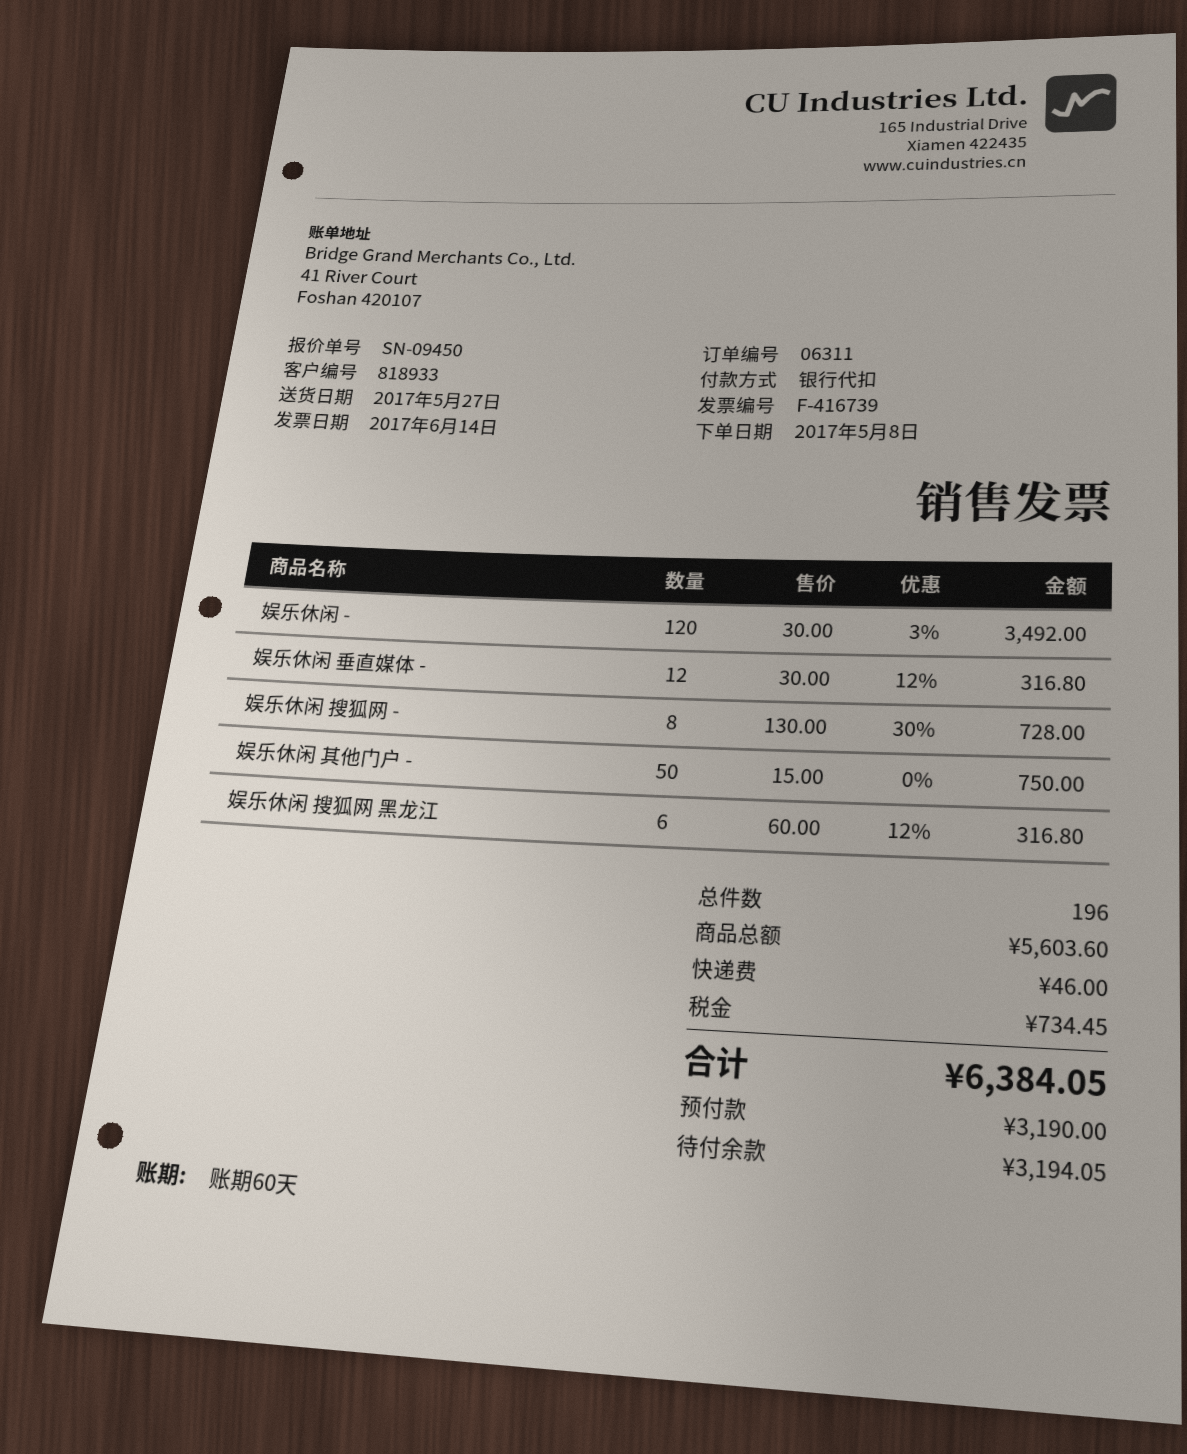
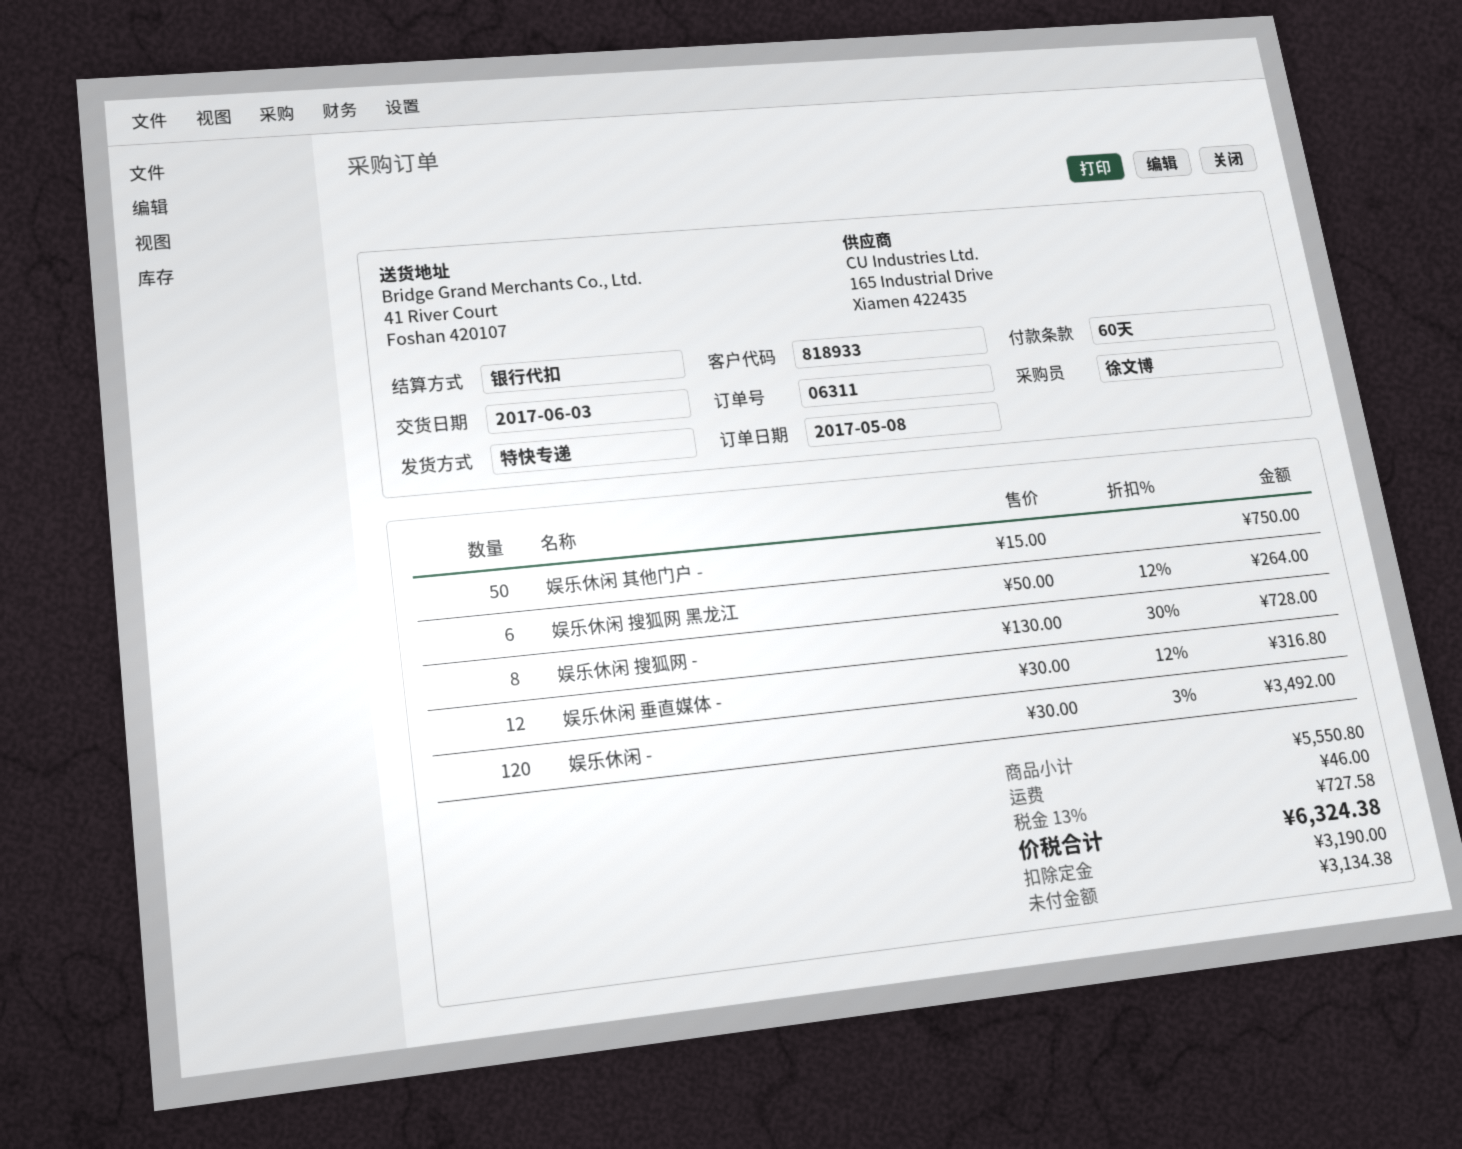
delivery date: 2017-05-27 -> 2017-06-03
娱乐休闲 搜狐网 黑龙江: 6 x 60.00 - 12% = 316.80 -> 6 x 50.00 - 12% = 264.00
subtotal: 5603.60 -> 5550.80
tax: 734.45 -> 727.58
total: 6384.05 -> 6324.38
balance: 3194.05 -> 3134.38

